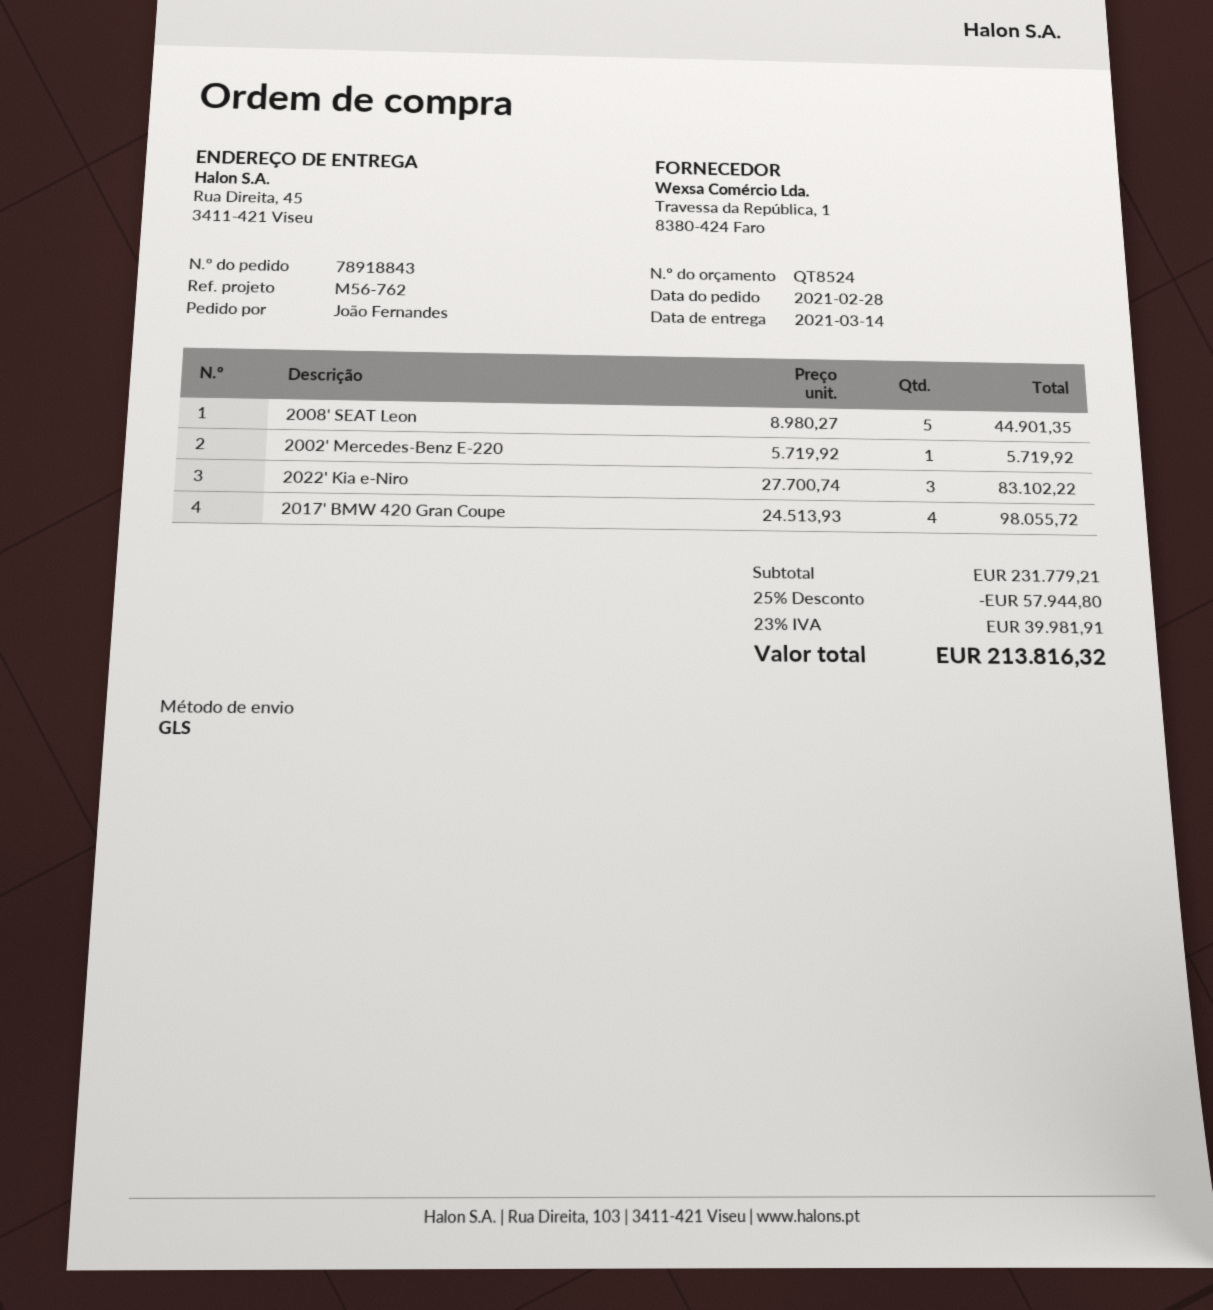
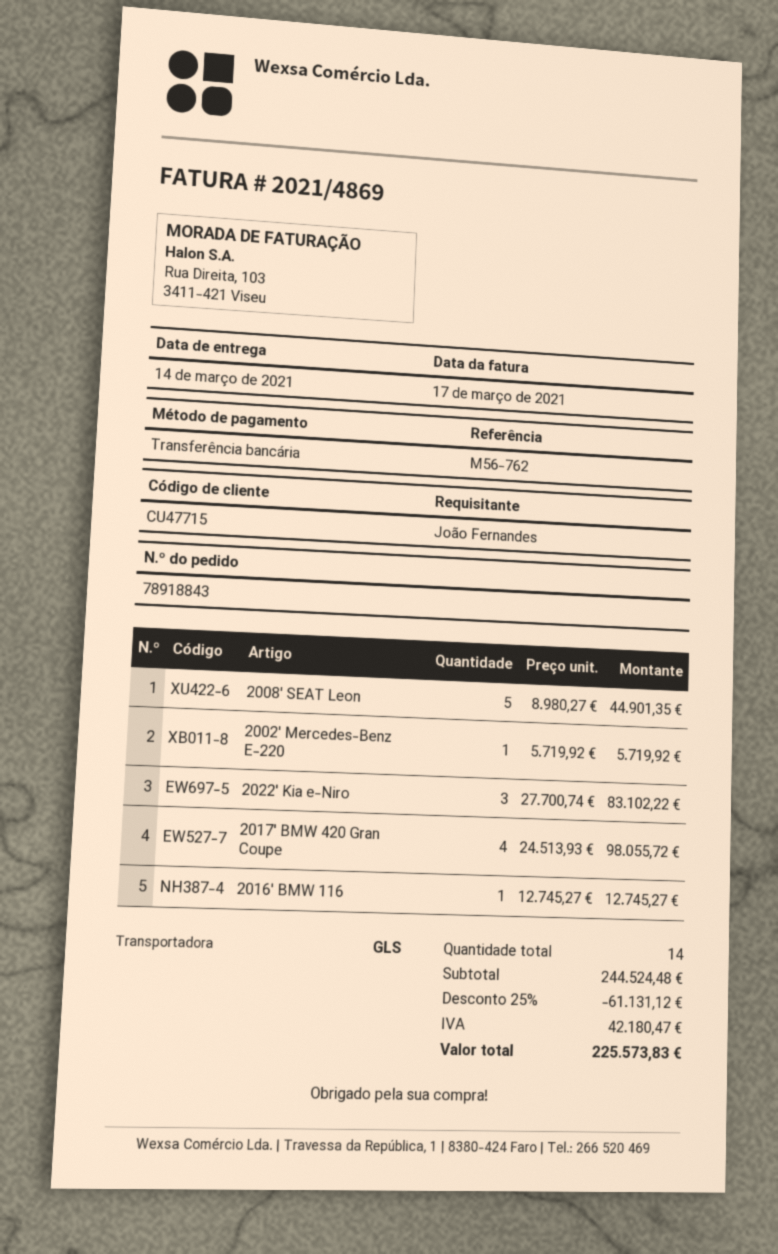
2016' BMW 116: none -> 1 x 12745.27 = 12745.27
subtotal: 231779.21 -> 244524.48
discount: 25% = 57944.80 -> 25% = 61131.12
tax: 39981.91 -> 42180.47
total: 213816.32 -> 225573.83

